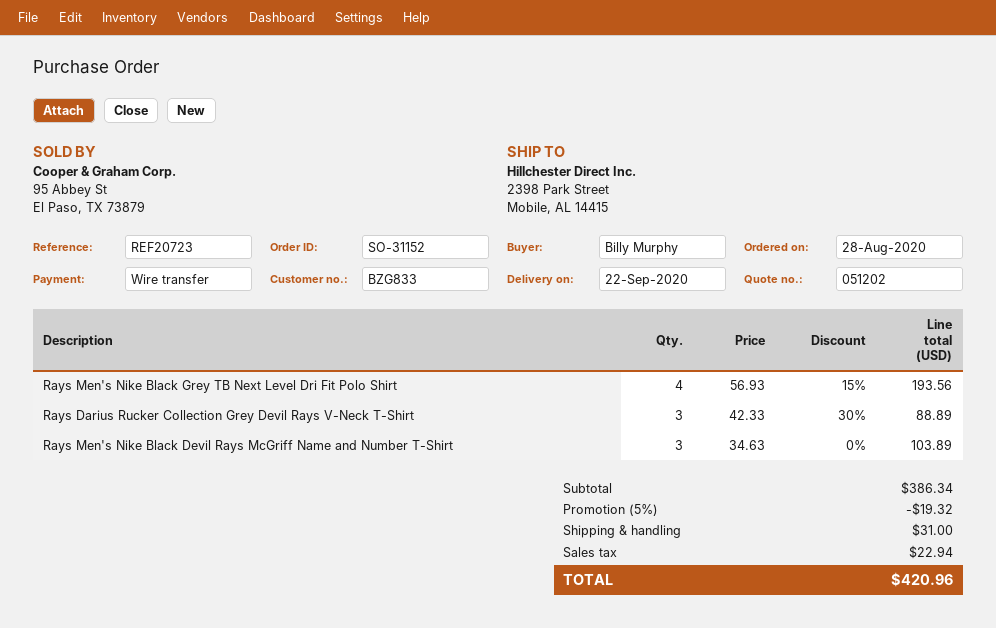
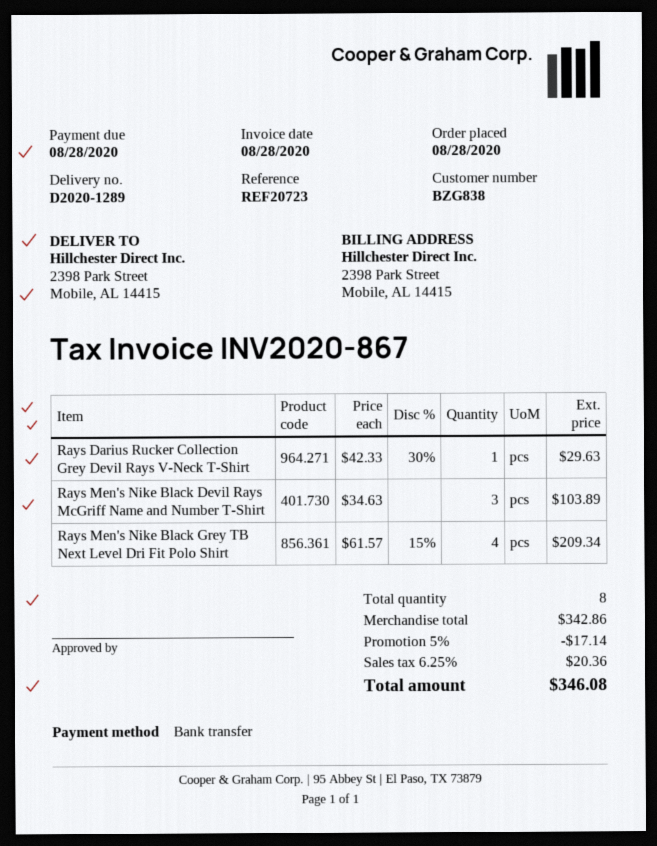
customer number: BZG833 -> BZG838
Rays Men's Nike Black Grey TB Next Level Dri Fit Polo Shirt: 4 x 56.93 - 15% = 193.56 -> 4 x 61.57 - 15% = 209.34
Rays Darius Rucker Collection Grey Devil Rays V-Neck T-Shirt: 3 x 42.33 - 30% = 88.89 -> 1 x 42.33 - 30% = 29.63
subtotal: 386.34 -> 342.86
discount: 5% = 19.32 -> 5% = 17.14
shipping: 31.00 -> none
tax: 22.94 -> 20.36
total: 420.96 -> 346.08

